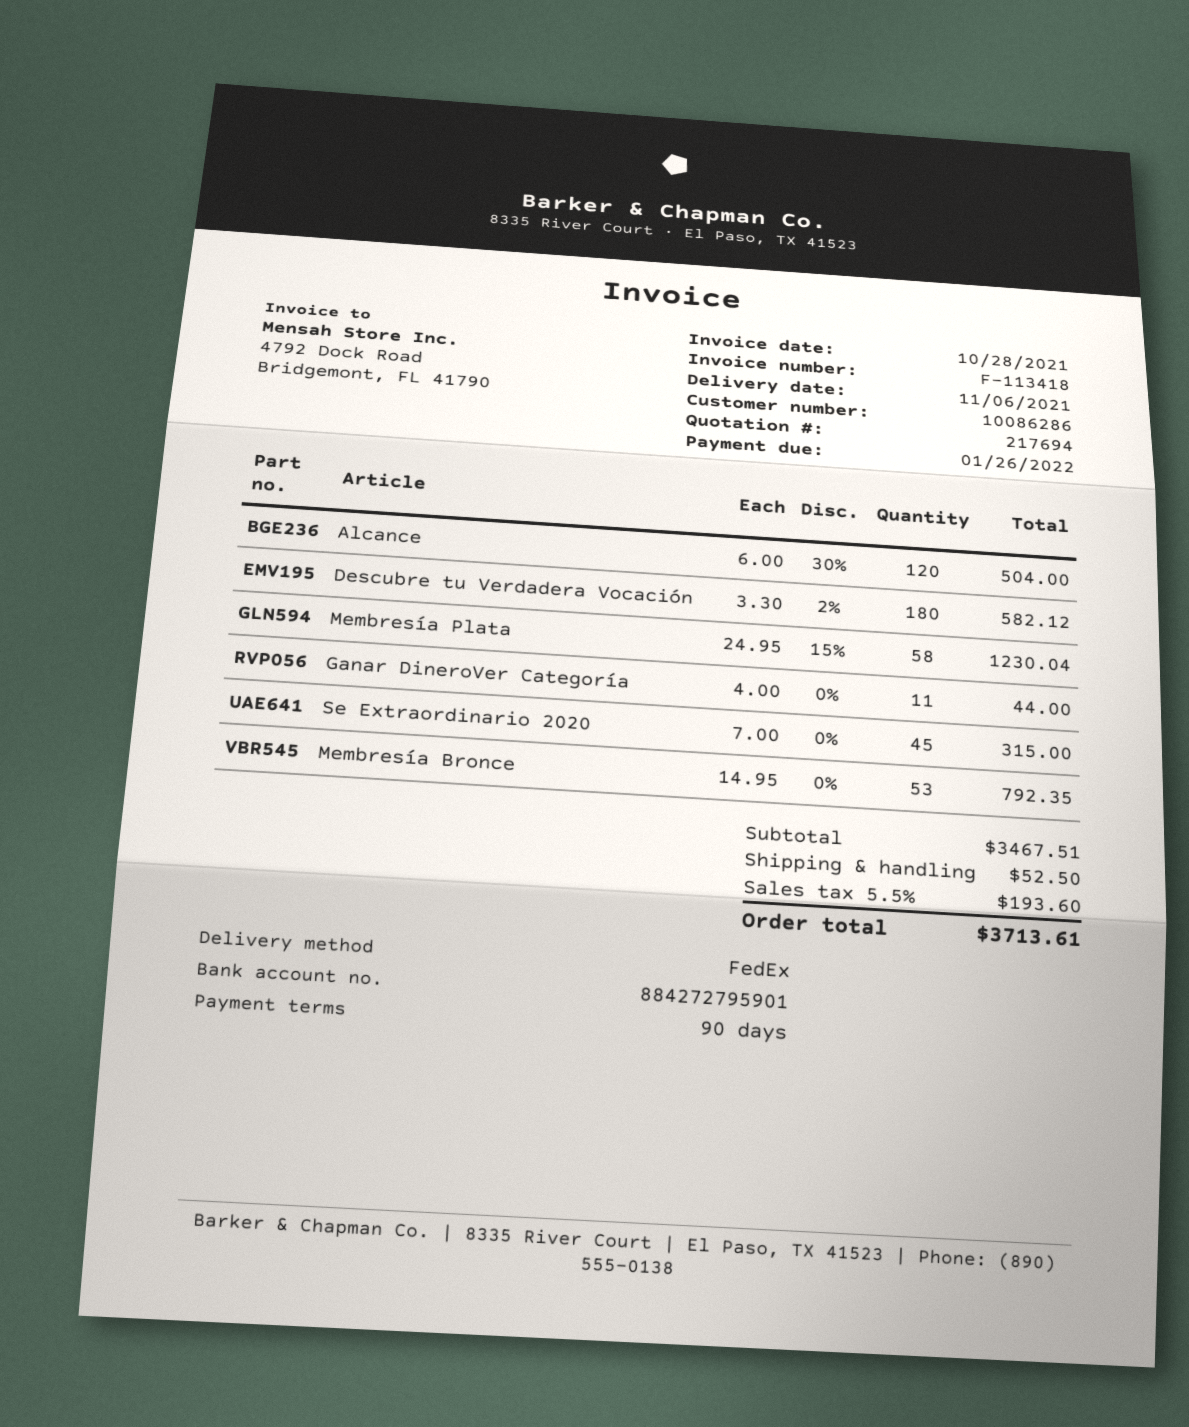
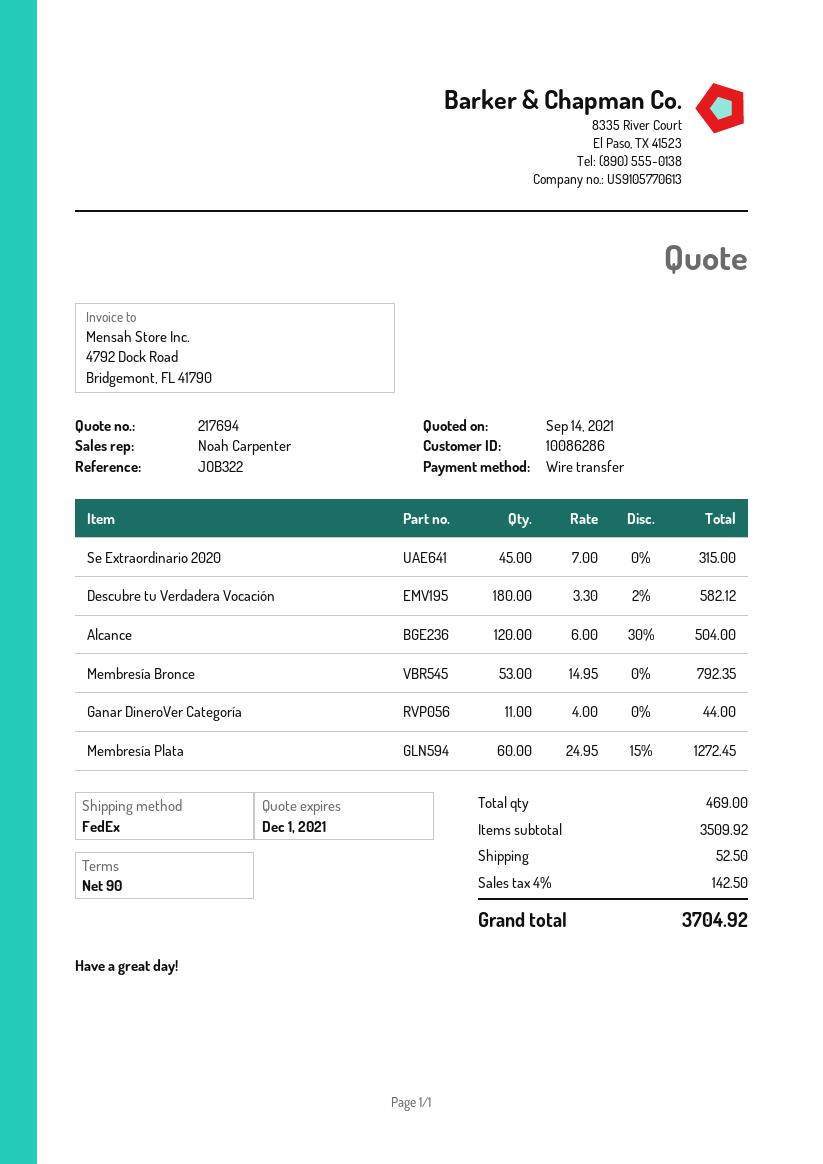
Membresía Plata: 58 x 24.95 - 15% = 1230.04 -> 60 x 24.95 - 15% = 1272.45
subtotal: 3467.51 -> 3509.92
tax: 5.5% = 193.60 -> 4% = 142.50
total: 3713.61 -> 3704.92

